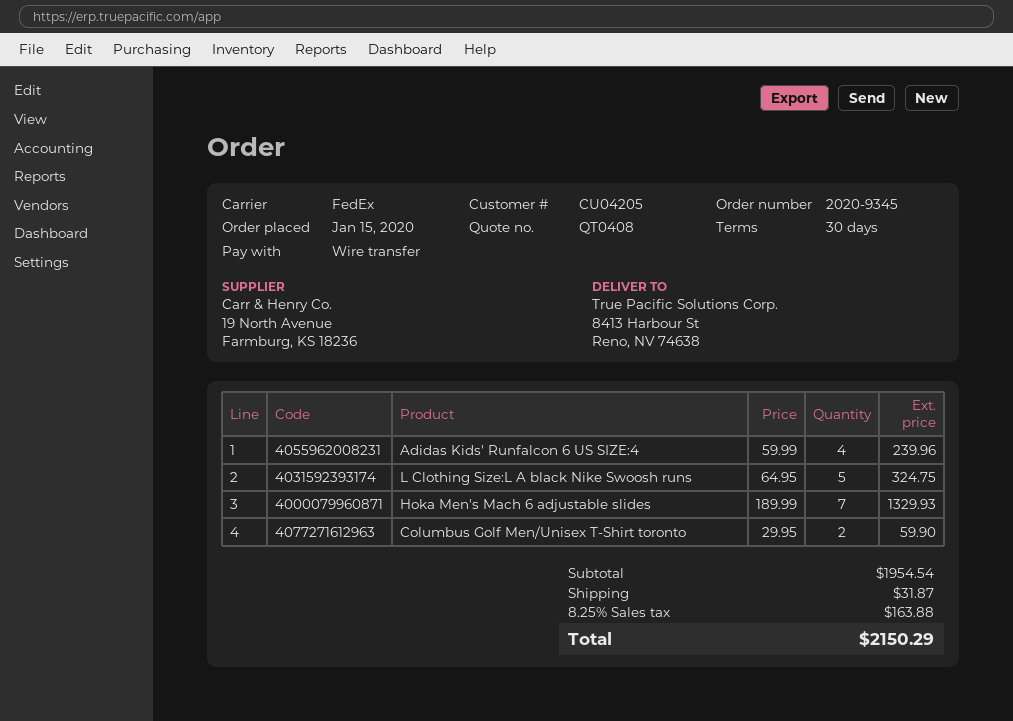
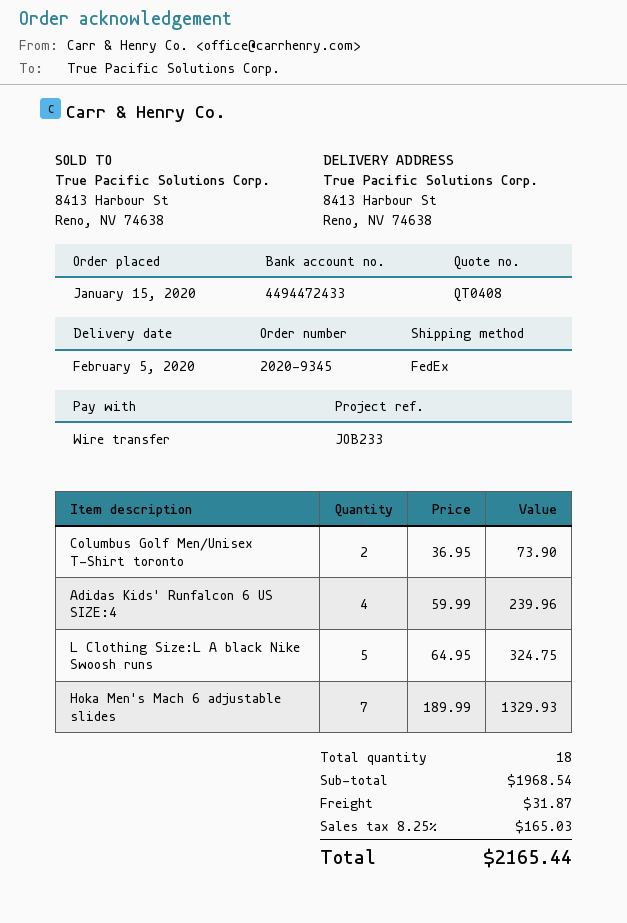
Columbus Golf Men/Unisex T-Shirt toronto: 2 x 29.95 = 59.90 -> 2 x 36.95 = 73.90
subtotal: 1954.54 -> 1968.54
tax: 8.25% = 163.88 -> 8.25% = 165.03
total: 2150.29 -> 2165.44

